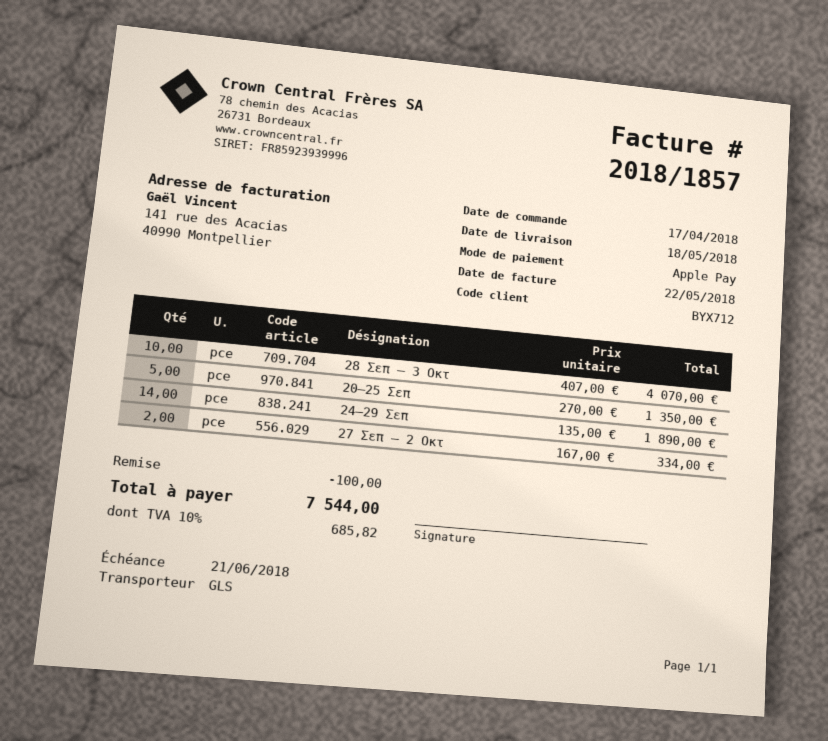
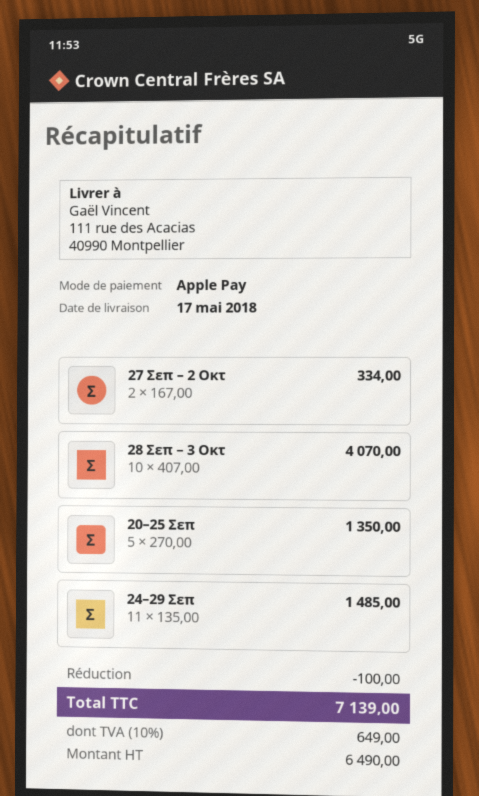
delivery date: 2018-05-18 -> 2018-05-17
24–29 Σεπ: 14 x 135.00 = 1890.00 -> 11 x 135.00 = 1485.00
tax: 10% = 685.82 -> 10% = 649.00
total: 7544.00 -> 7139.00

